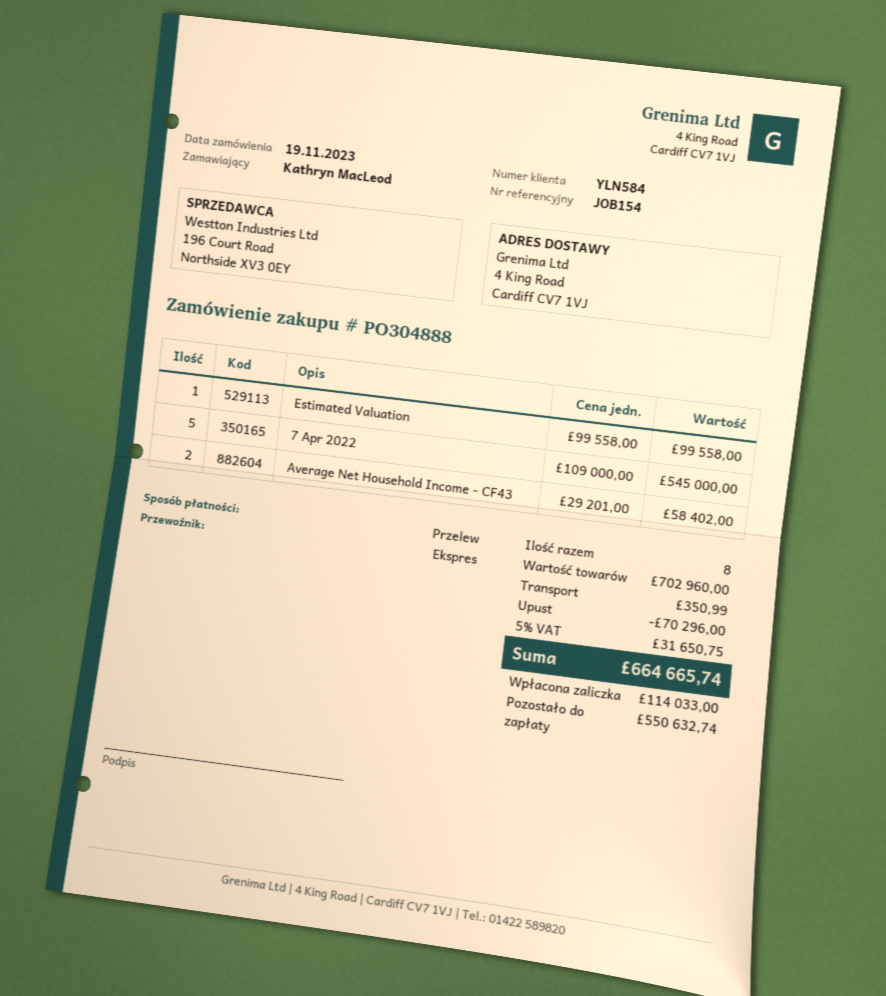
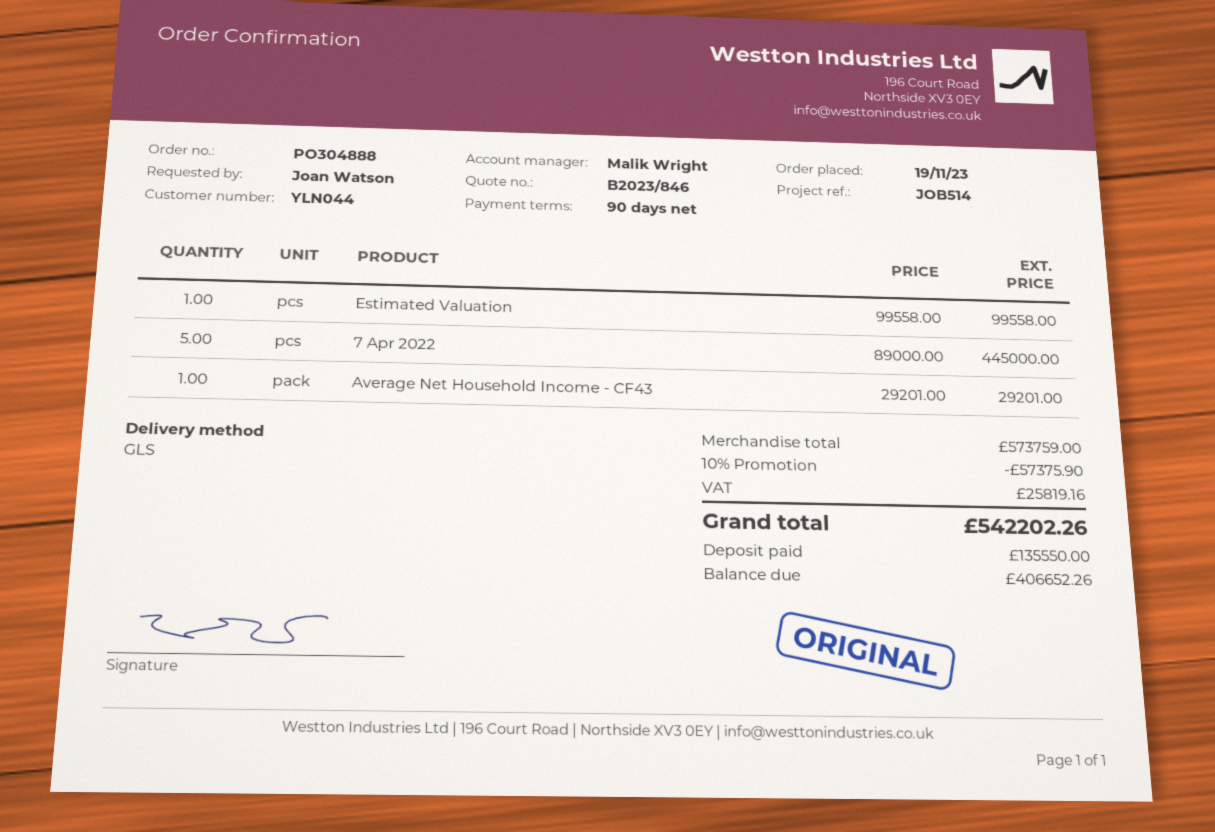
customer number: YLN584 -> YLN044
reference: JOB154 -> JOB514
ordered by: Kathryn MacLeod -> Joan Watson
shipping method: express -> GLS
7 Apr 2022: 5 x 109000.00 = 545000.00 -> 5 x 89000.00 = 445000.00
Average Net Household Income - CF43: 2 x 29201.00 = 58402.00 -> 1 x 29201.00 = 29201.00
subtotal: 702960.00 -> 573759.00
discount: 70296.00 -> 57375.90
shipping: 350.99 -> none
tax: 31650.75 -> 25819.16
total: 664665.74 -> 542202.26
deposit: 114033.00 -> 135550.00
balance: 550632.74 -> 406652.26

